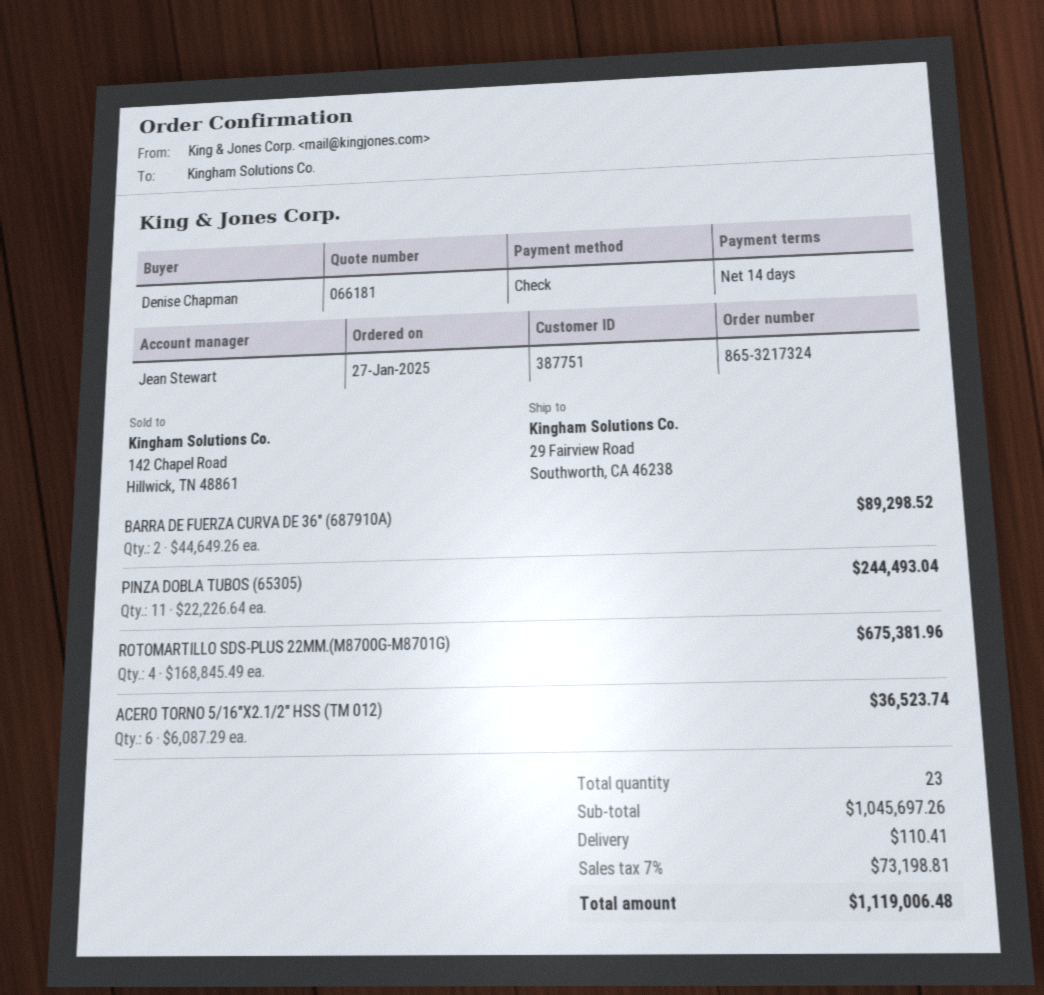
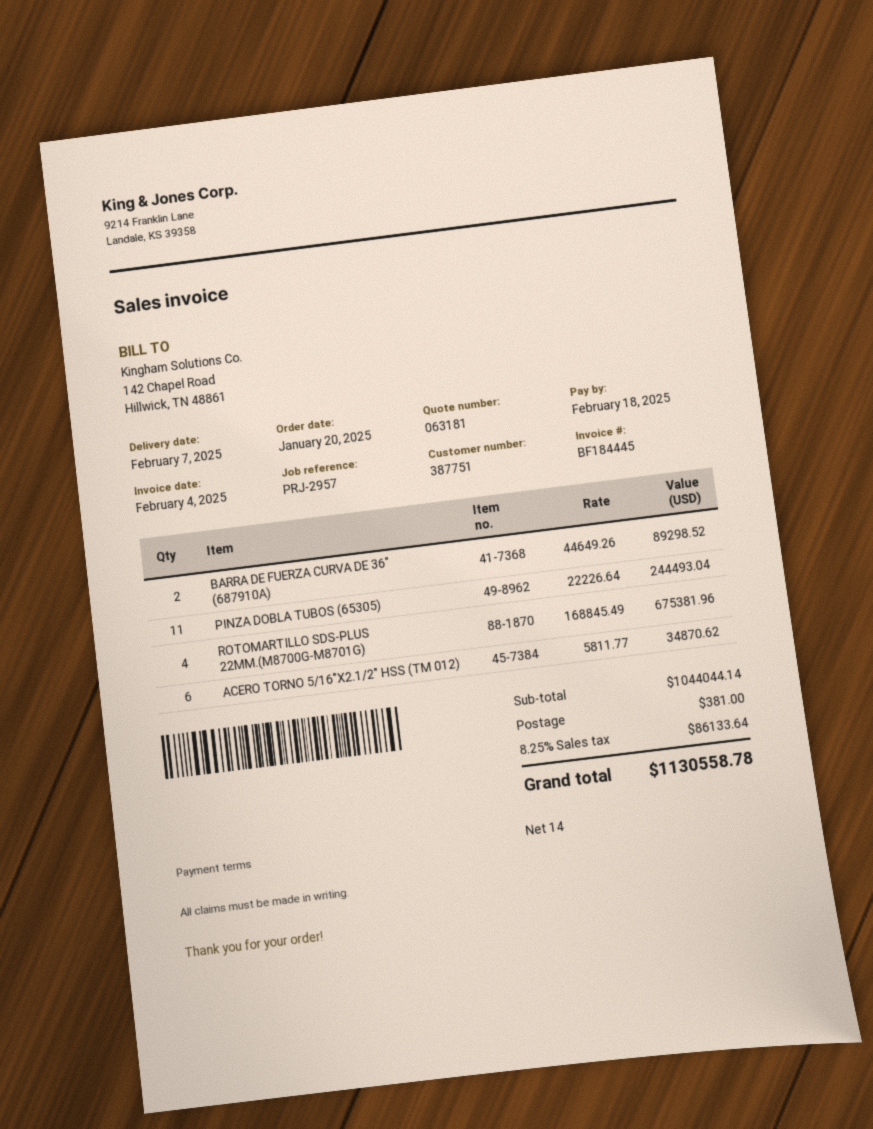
quote number: 066181 -> 063181
order date: 2025-01-27 -> 2025-01-20
ACERO TORNO 5/16″X2.1/2″ HSS (TM 012): 6 x 6087.29 = 36523.74 -> 6 x 5811.77 = 34870.62
subtotal: 1045697.26 -> 1044044.14
shipping: 110.41 -> 381.00
tax: 7% = 73198.81 -> 8.25% = 86133.64
total: 1119006.48 -> 1130558.78

